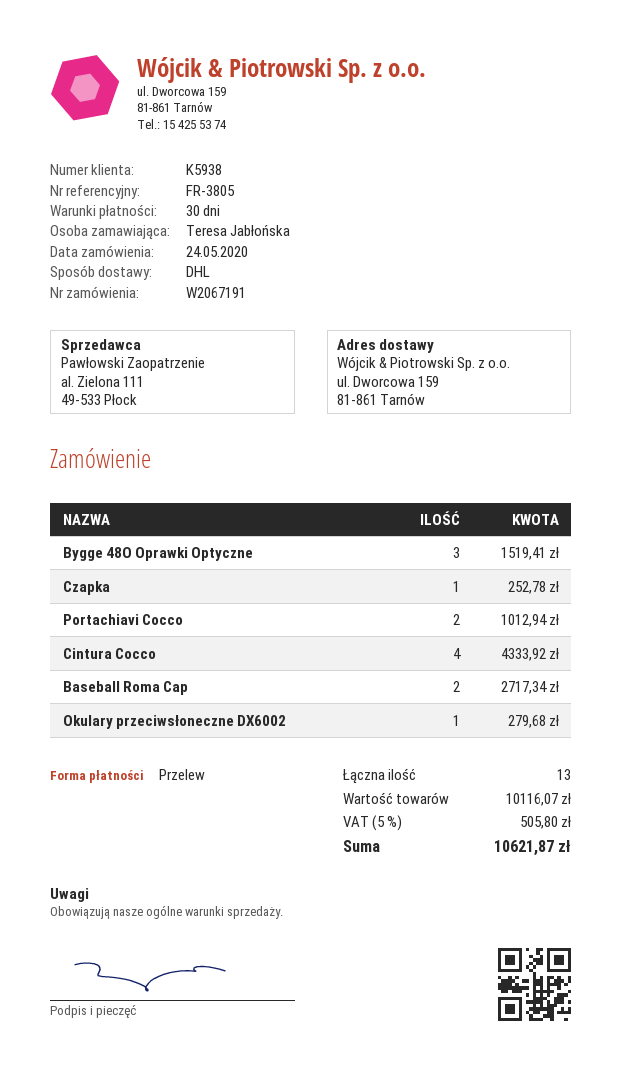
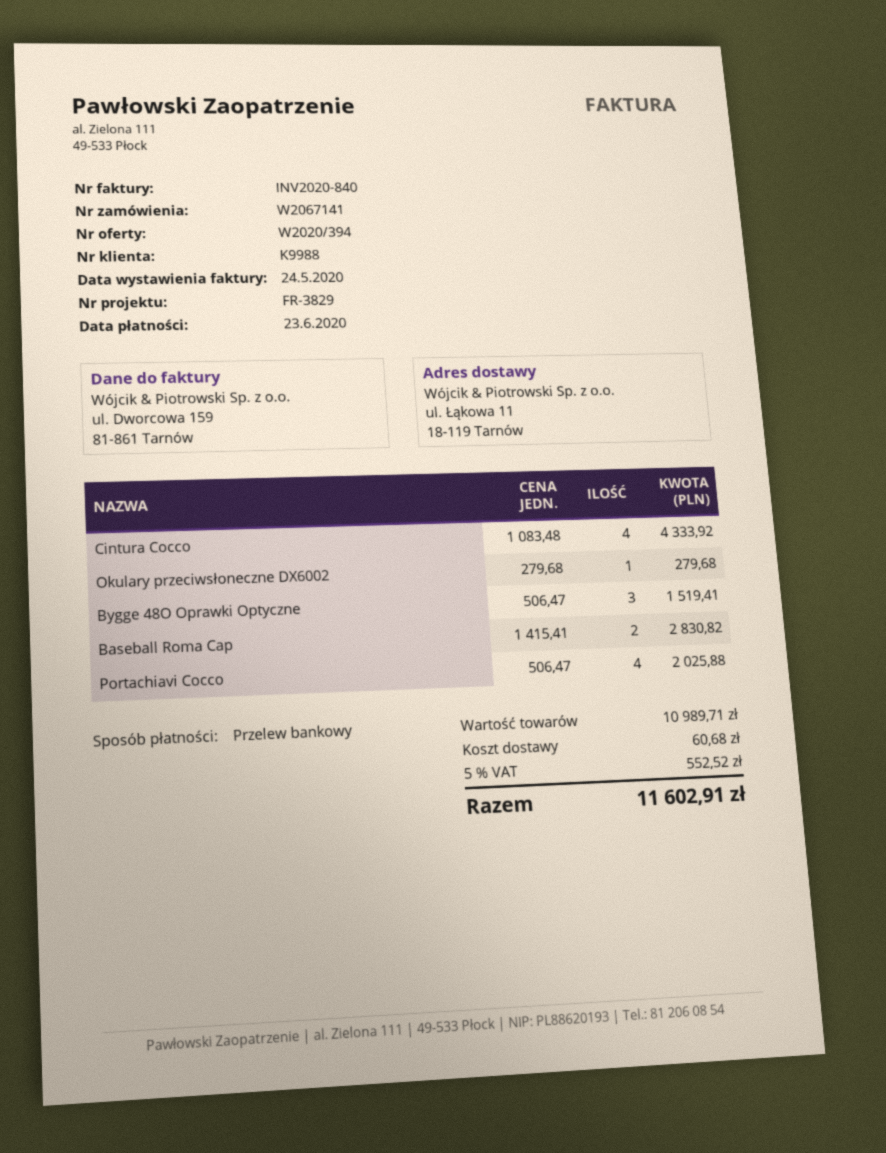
order number: W2067191 -> W2067141
customer number: K5938 -> K9988
reference: FR-3805 -> FR-3829
ship to: ul. Dworcowa 159, 81-861 Tarnów -> ul. Łąkowa 11, 18-119 Tarnów
Czapka: 1 for 252.78 -> none
Portachiavi Cocco: 2 for 1012.94 -> 4 for 2025.88
Baseball Roma Cap: 2 for 2717.34 -> 2 for 2830.82
subtotal: 10116.07 -> 10989.71
shipping: none -> 60.68
tax: 5% = 505.80 -> 5% = 552.52
total: 10621.87 -> 11602.91

